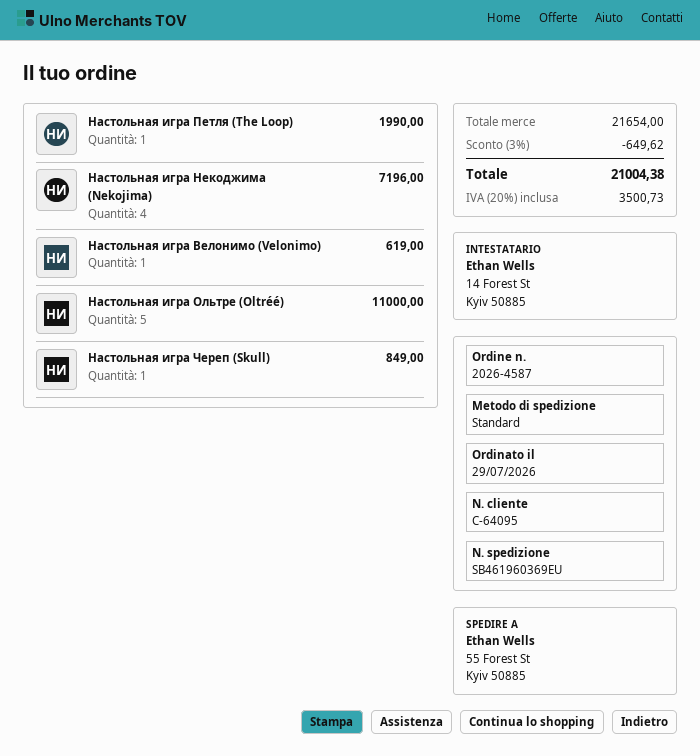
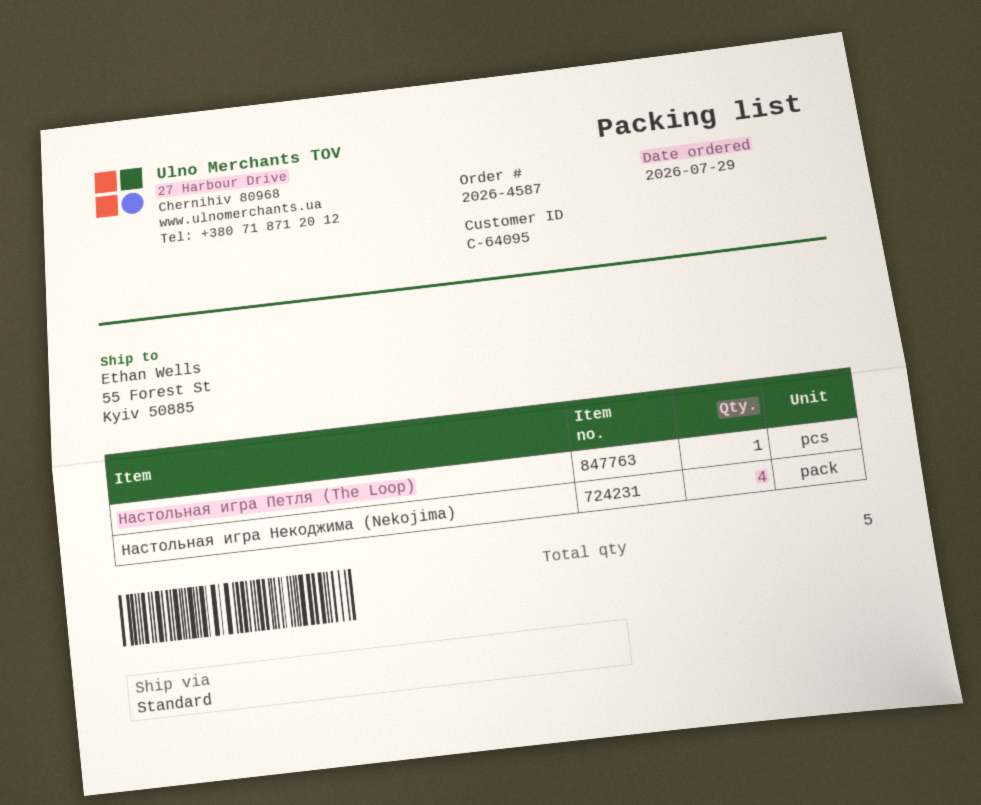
Настольная игра Велонимо (Velonimo): 1 -> none
Настольная игра Ольтре (Oltréé): 5 -> none
Настольная игра Череп (Skull): 1 -> none

